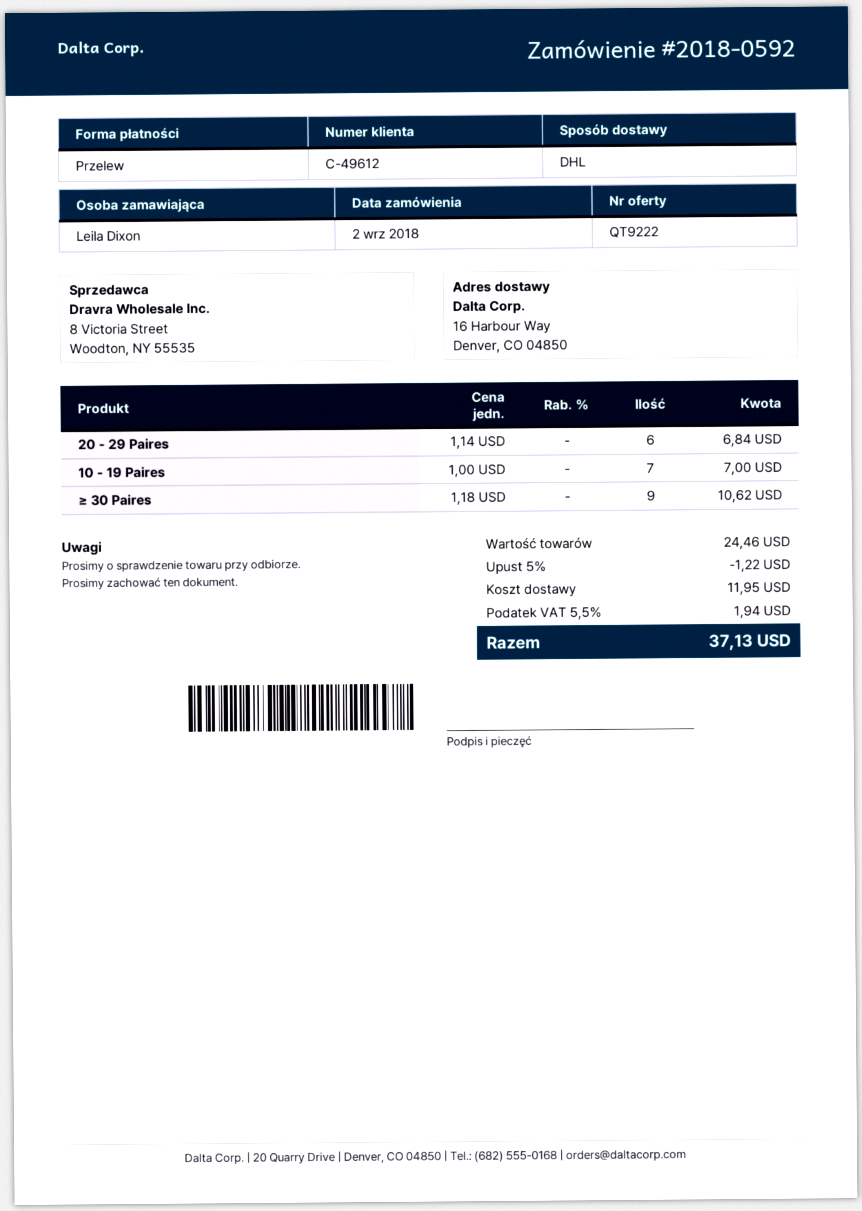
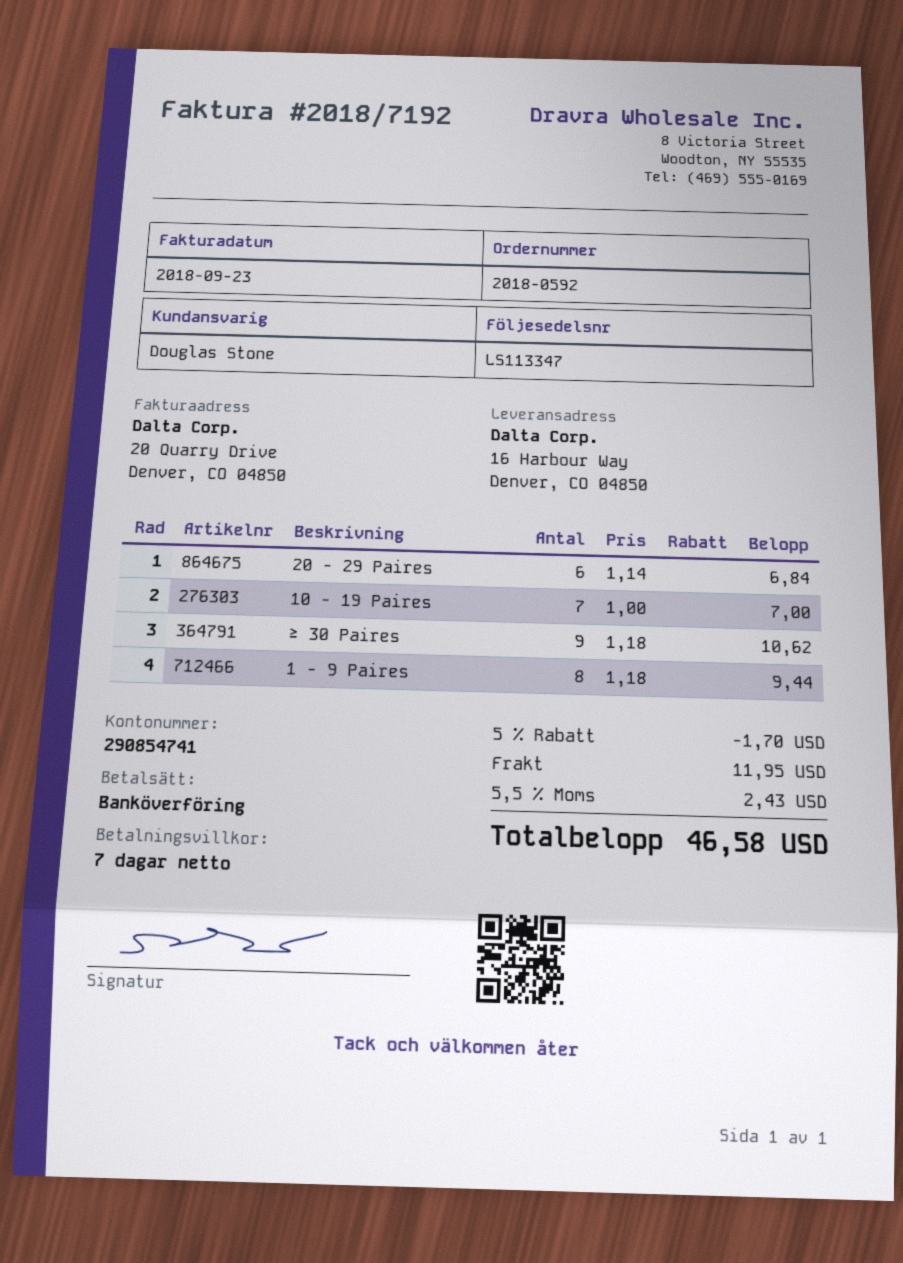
1 - 9 Paires: none -> 8 x 1.18 = 9.44
discount: 5% = 1.22 -> 5% = 1.70
tax: 5.5% = 1.94 -> 5.5% = 2.43
total: 37.13 -> 46.58

